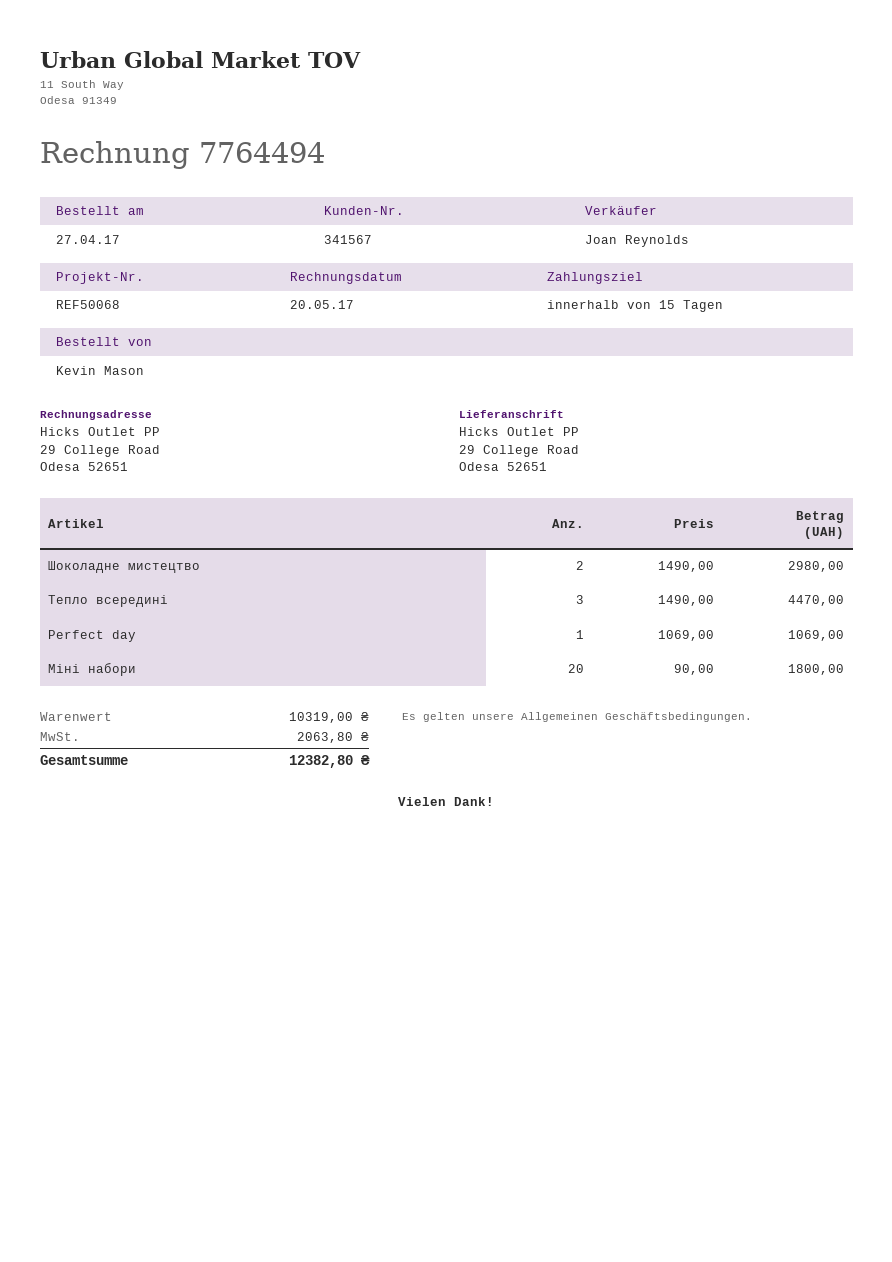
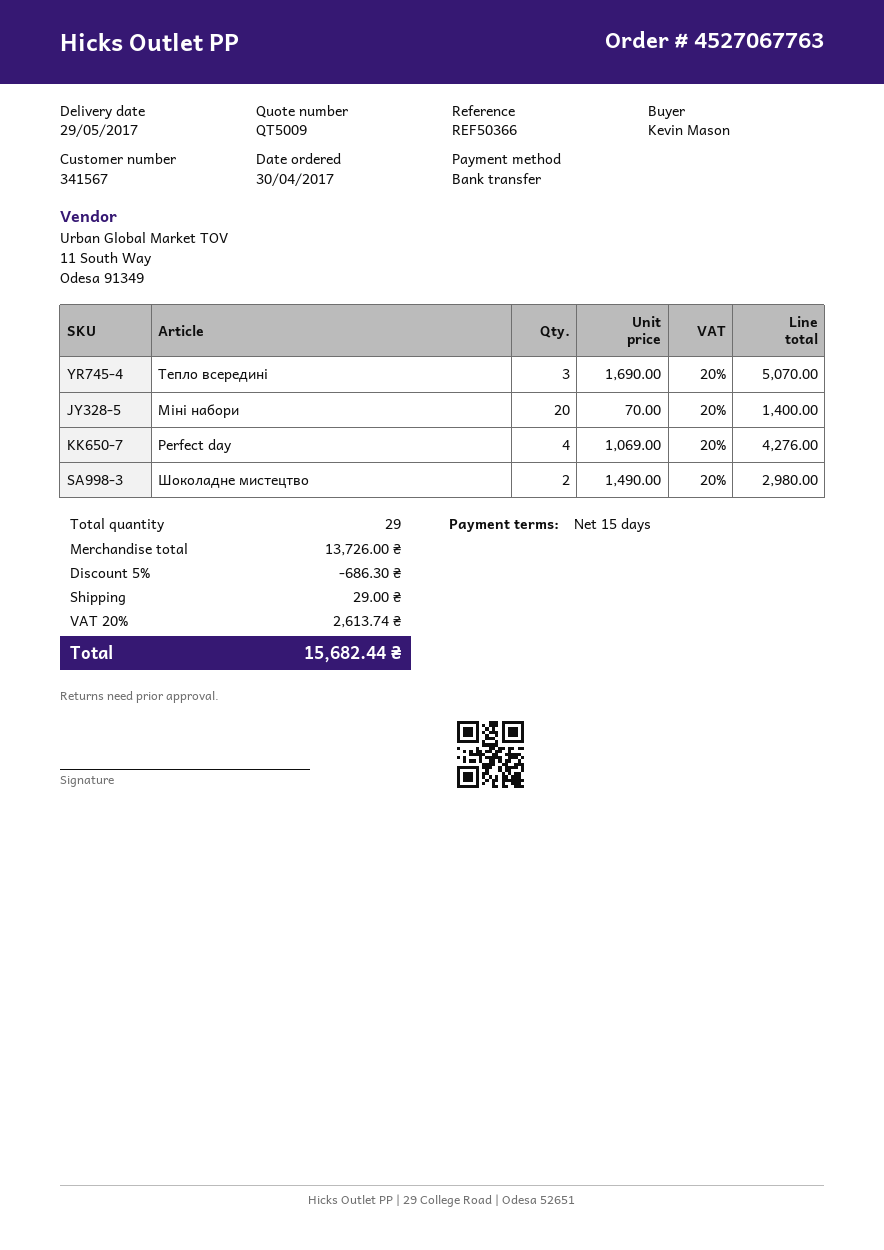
order date: 2017-04-27 -> 2017-04-30
reference: REF50068 -> REF50366
Тепло всередині: 3 x 1490.00 = 4470.00 -> 3 x 1690.00 = 5070.00
Perfect day: 1 x 1069.00 = 1069.00 -> 4 x 1069.00 = 4276.00
Міні набори: 20 x 90.00 = 1800.00 -> 20 x 70.00 = 1400.00
subtotal: 10319.00 -> 13726.00
discount: none -> 5% = 686.30
shipping: none -> 29.00
tax: 2063.80 -> 2613.74
total: 12382.80 -> 15682.44

